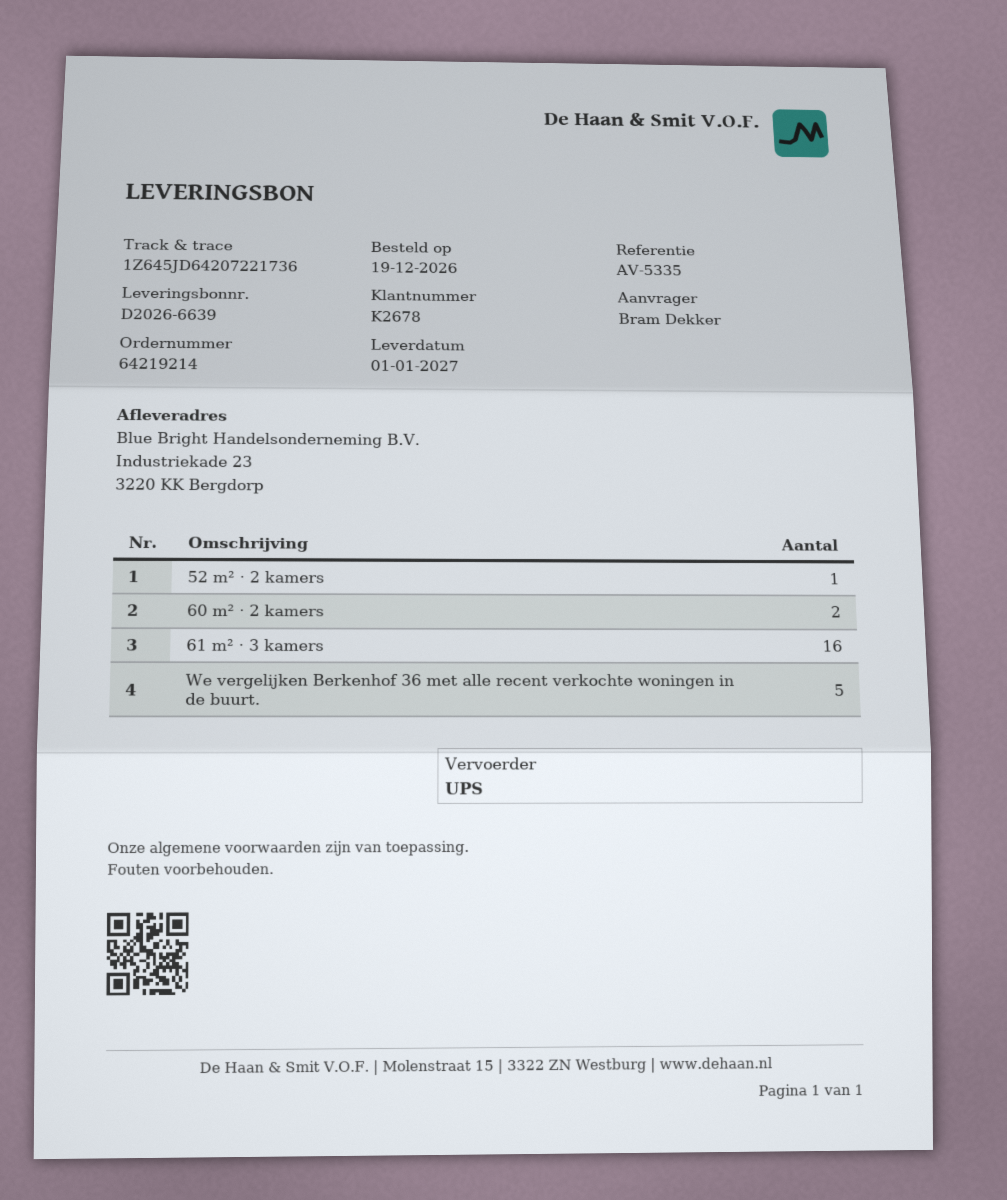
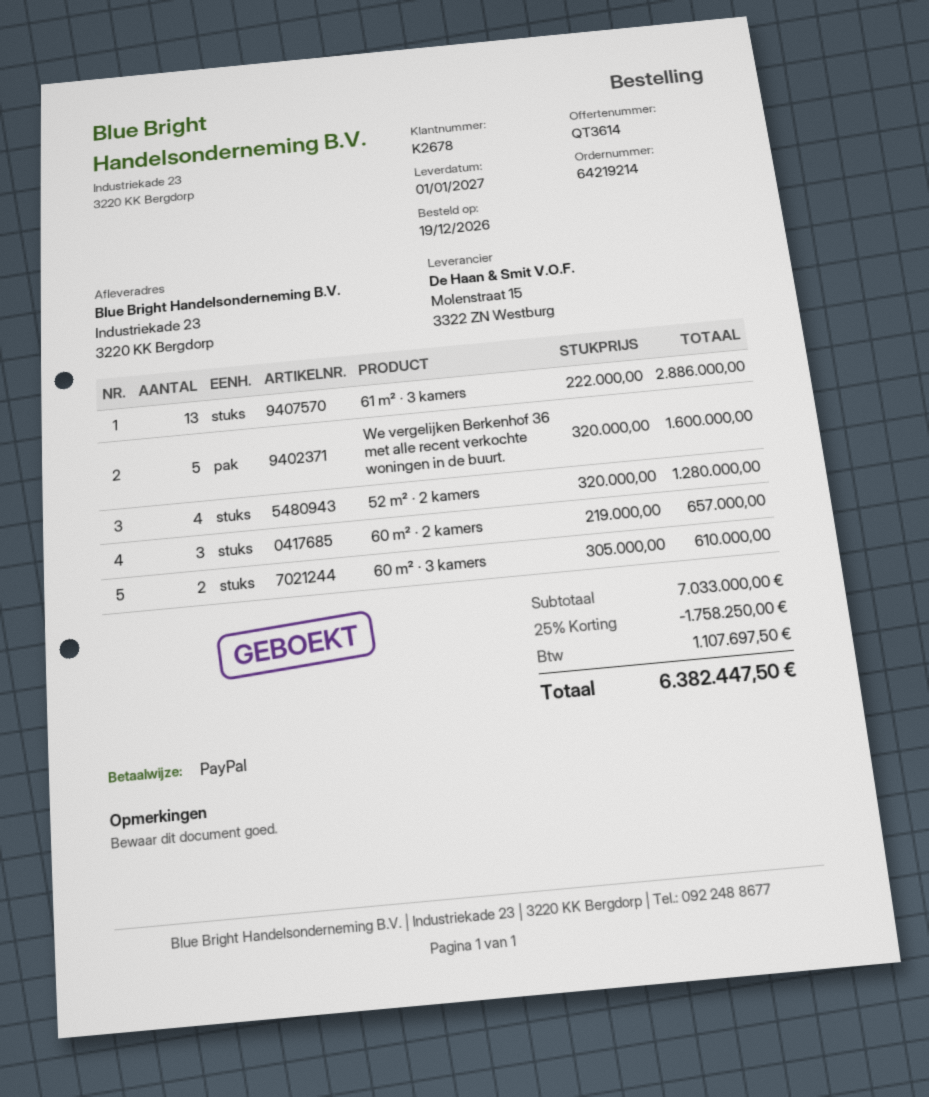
52 m² · 2 kamers: 1 -> 4
60 m² · 2 kamers: 2 -> 3
61 m² · 3 kamers: 16 -> 13
60 m² · 3 kamers: none -> 2

